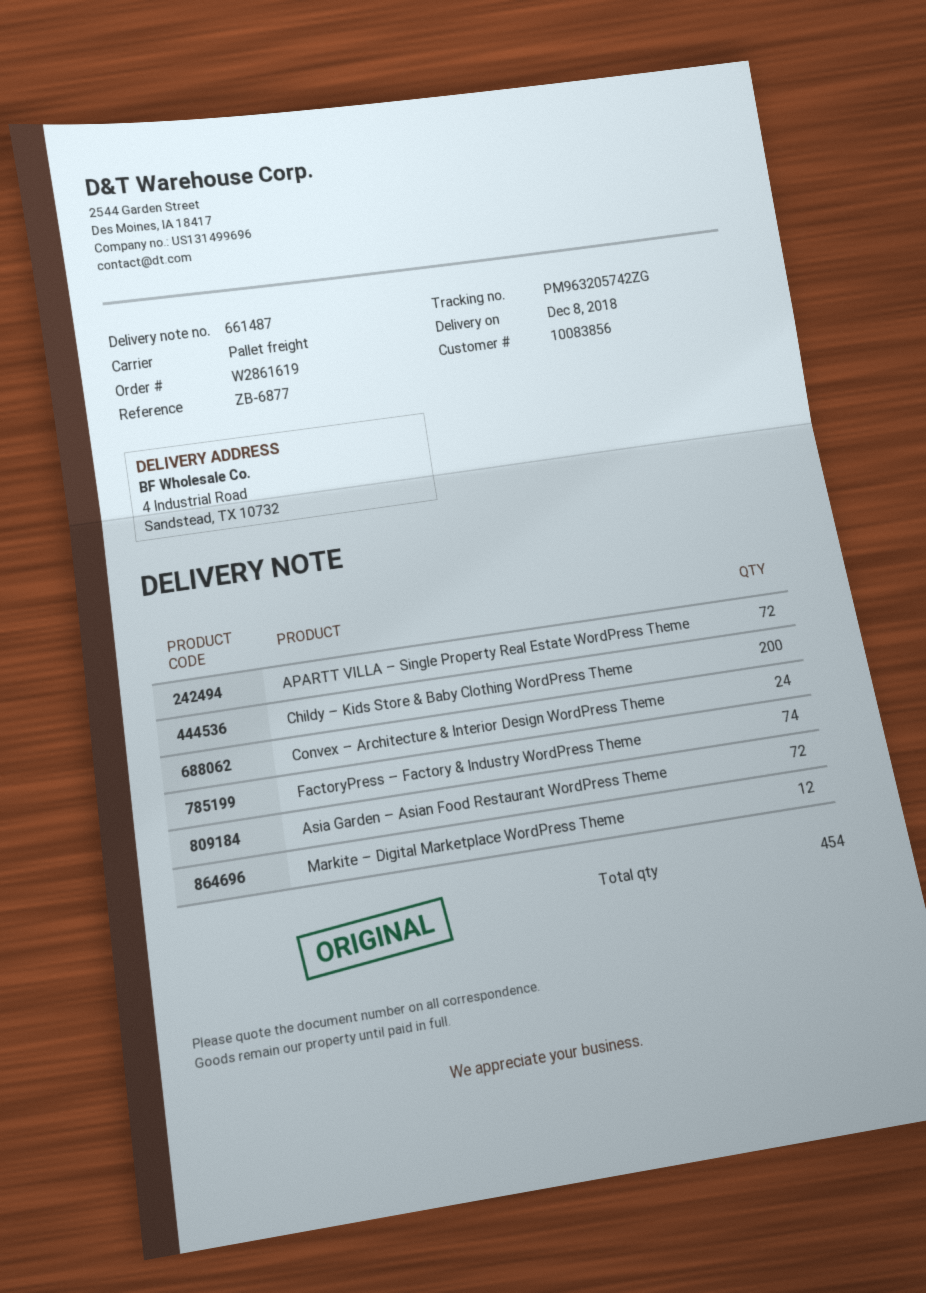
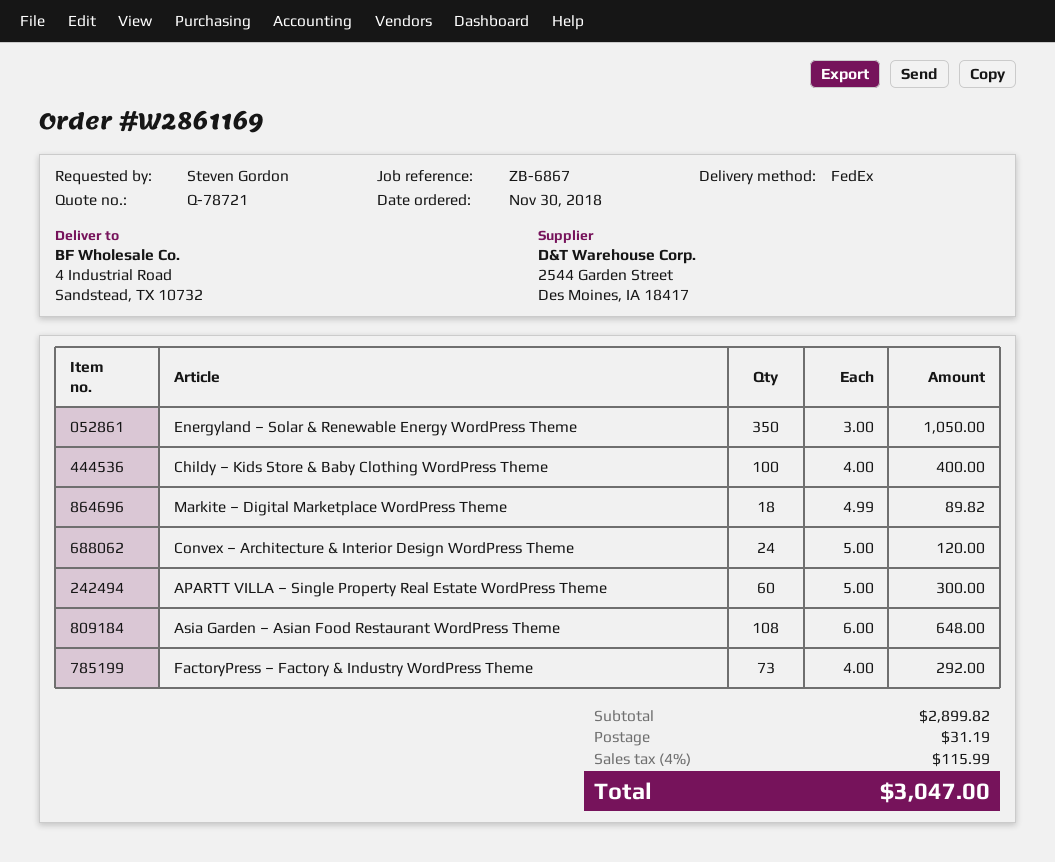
order number: W2861619 -> W2861169
reference: ZB-6877 -> ZB-6867
shipping method: pallet freight -> FedEx
APARTT VILLA – Single Property Real Estate WordPress Theme: 72 -> 60
Childy – Kids Store & Baby Clothing WordPress Theme: 200 -> 100
FactoryPress – Factory & Industry WordPress Theme: 74 -> 73
Asia Garden – Asian Food Restaurant WordPress Theme: 72 -> 108
Markite – Digital Marketplace WordPress Theme: 12 -> 18
Energyland – Solar & Renewable Energy WordPress Theme: none -> 350

